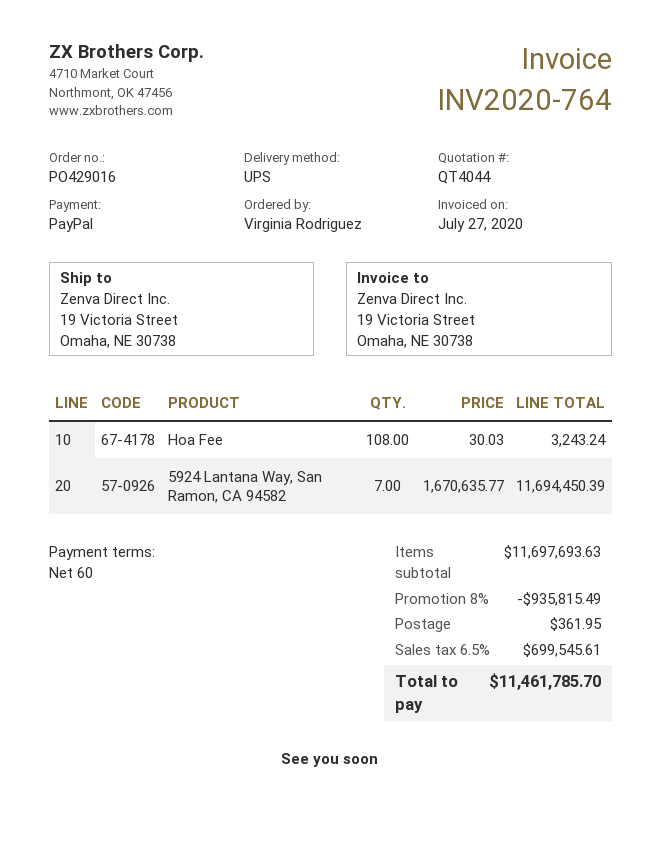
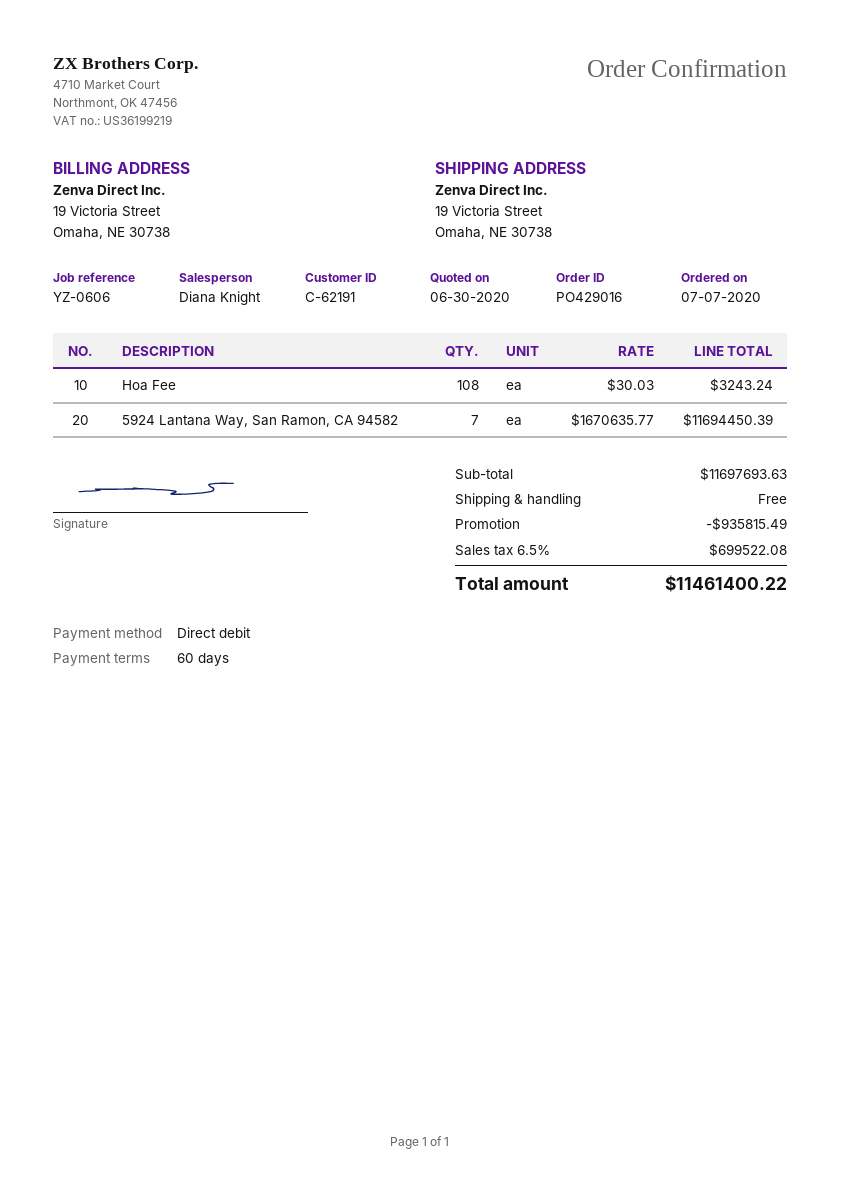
payment method: PayPal -> direct debit
shipping: 361.95 -> 0.00
tax: 6.5% = 699545.61 -> 6.5% = 699522.08
total: 11461785.70 -> 11461400.22

